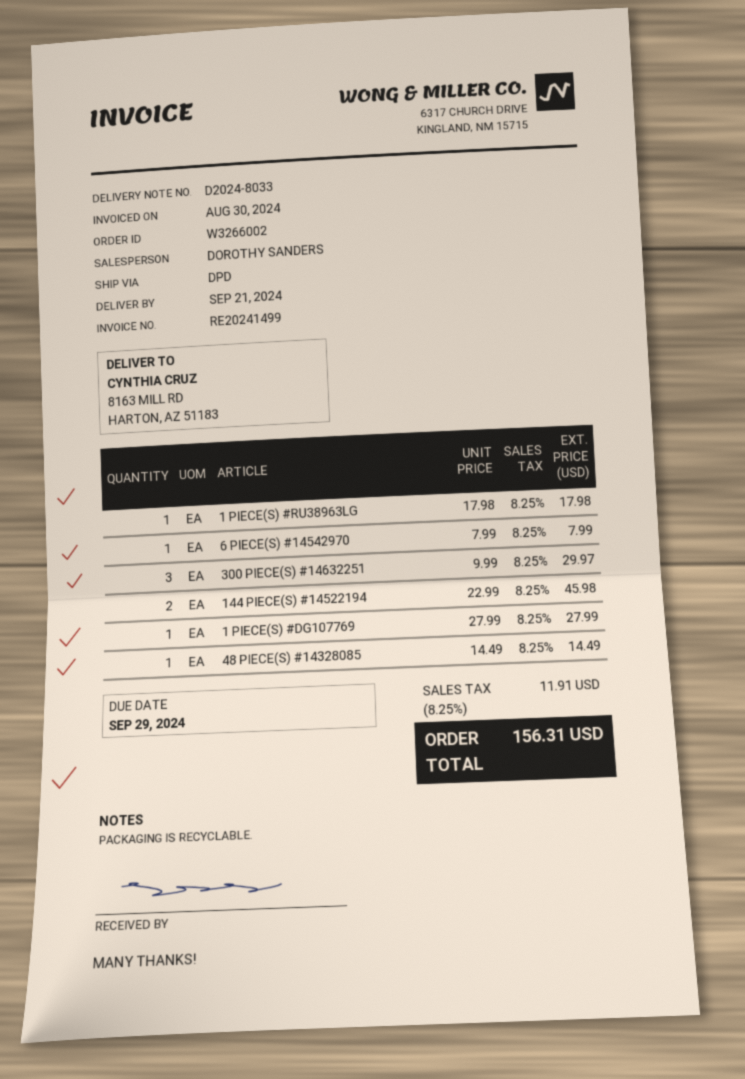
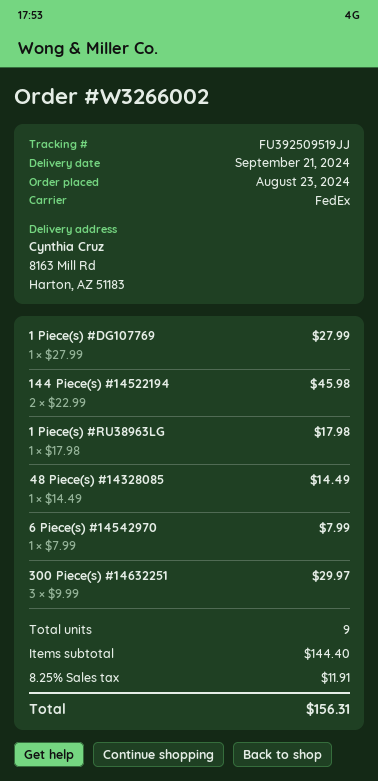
shipping method: DPD -> FedEx

